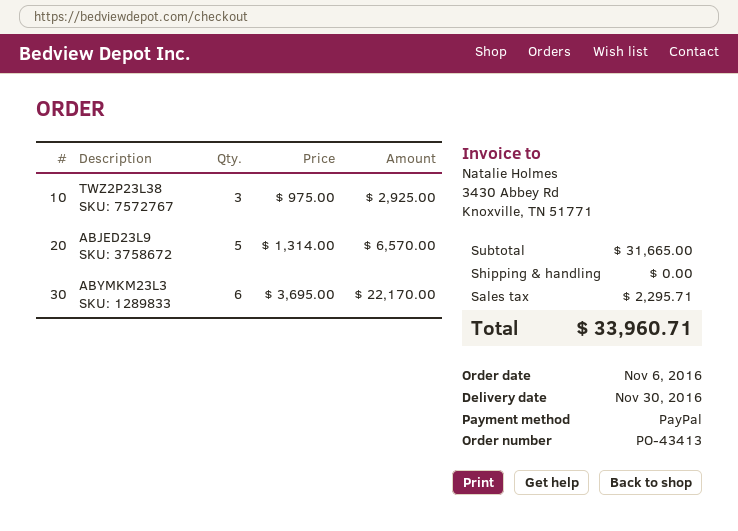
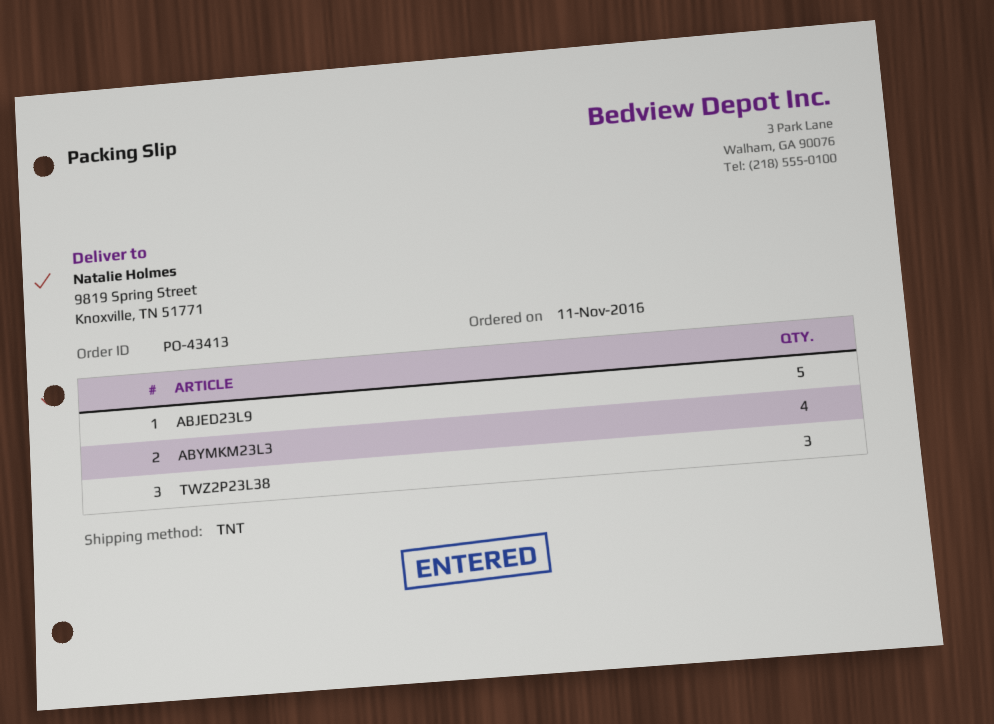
order date: 2016-11-06 -> 2016-11-11
ABYMKM23L3: 6 -> 4

